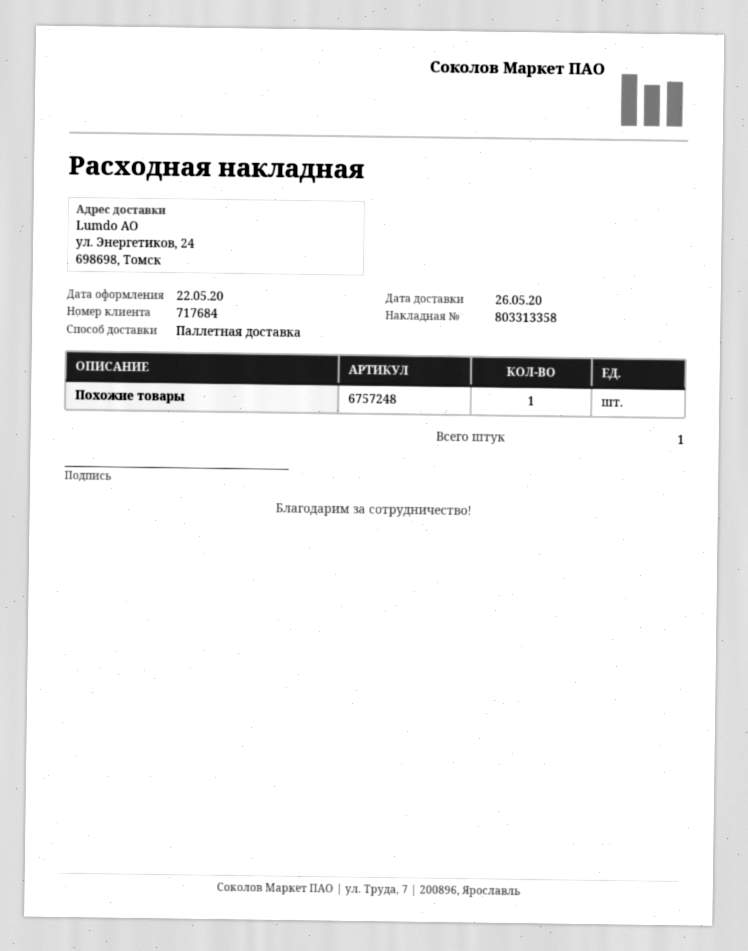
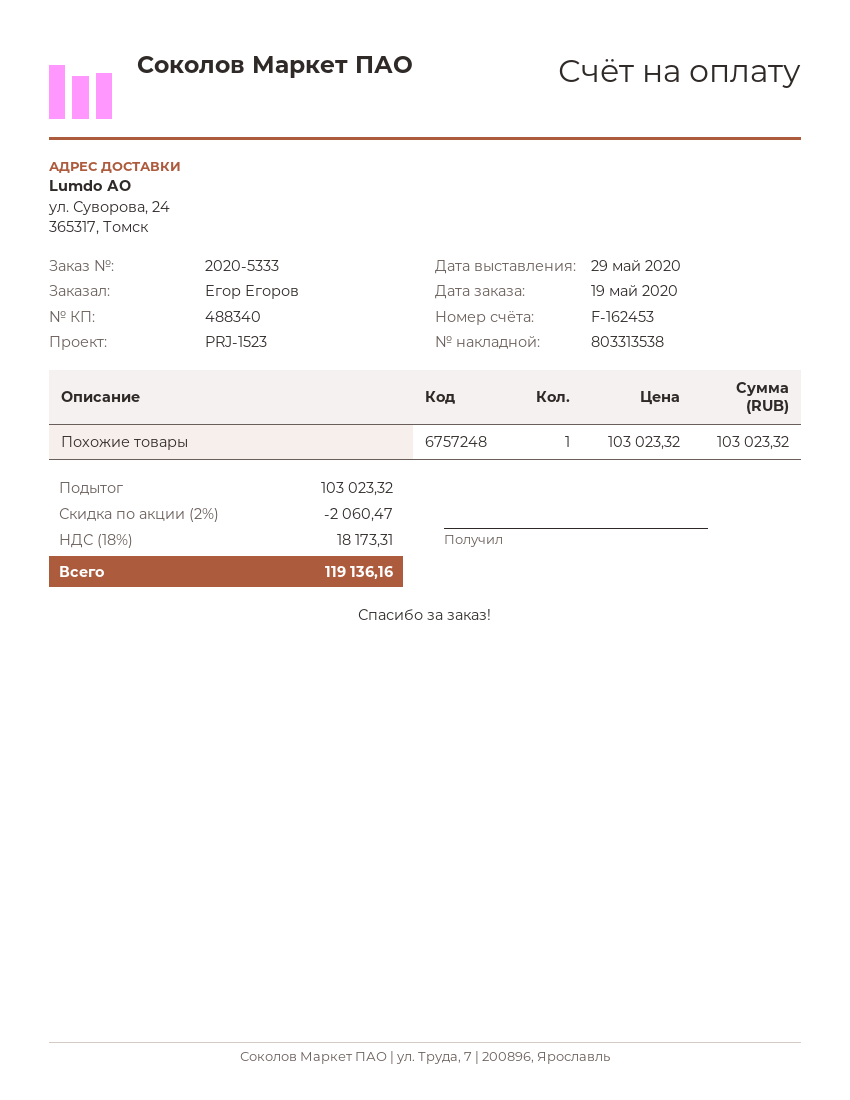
order date: 2020-05-22 -> 2020-05-19
delivery note number: 803313358 -> 803313538
ship to: ул. Энергетиков, 24, 698698, Томск -> ул. Суворова, 24, 365317, Томск

